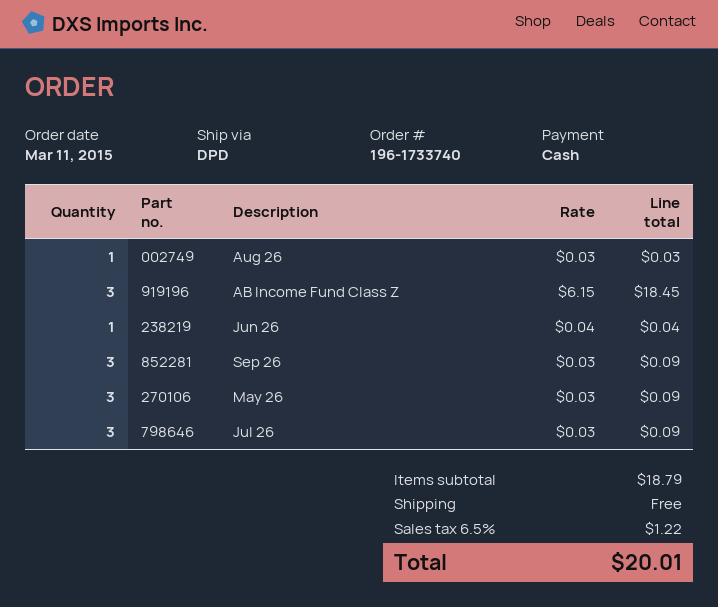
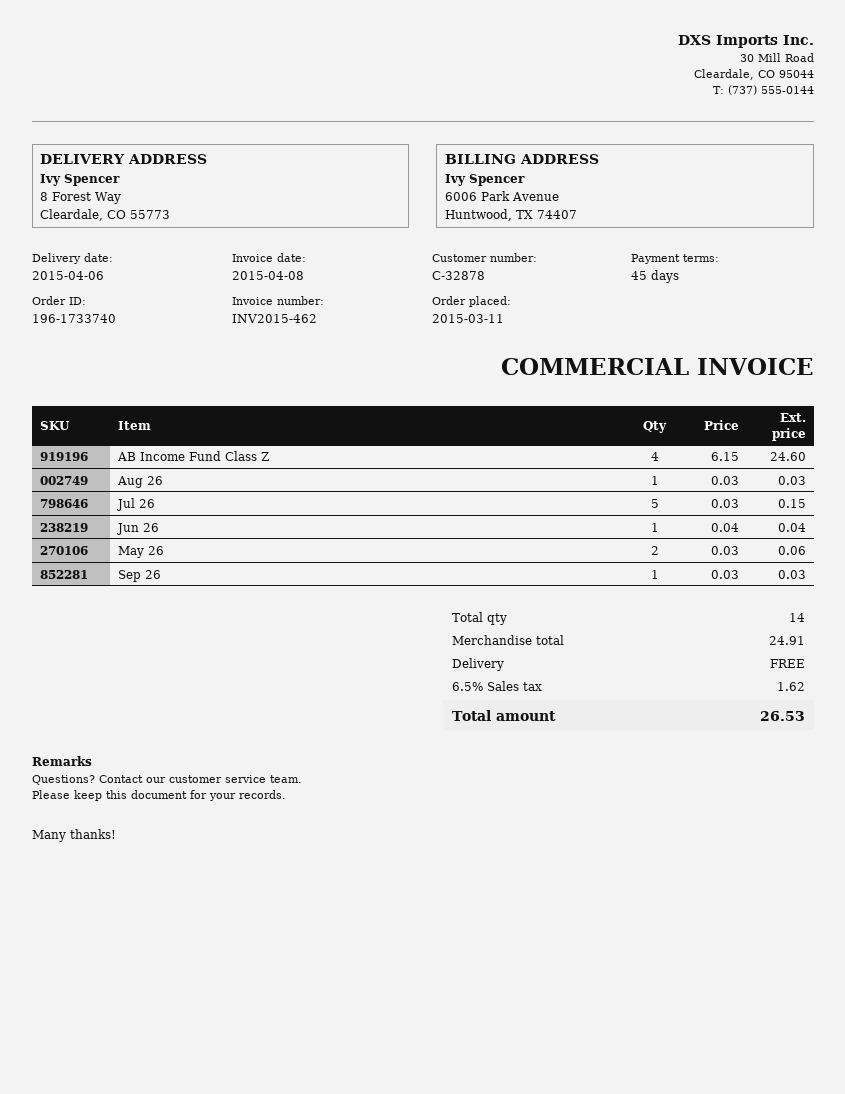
AB Income Fund Class Z: 3 x 6.15 = 18.45 -> 4 x 6.15 = 24.60
Sep 26: 3 x 0.03 = 0.09 -> 1 x 0.03 = 0.03
May 26: 3 x 0.03 = 0.09 -> 2 x 0.03 = 0.06
Jul 26: 3 x 0.03 = 0.09 -> 5 x 0.03 = 0.15
subtotal: 18.79 -> 24.91
tax: 6.5% = 1.22 -> 6.5% = 1.62
total: 20.01 -> 26.53

